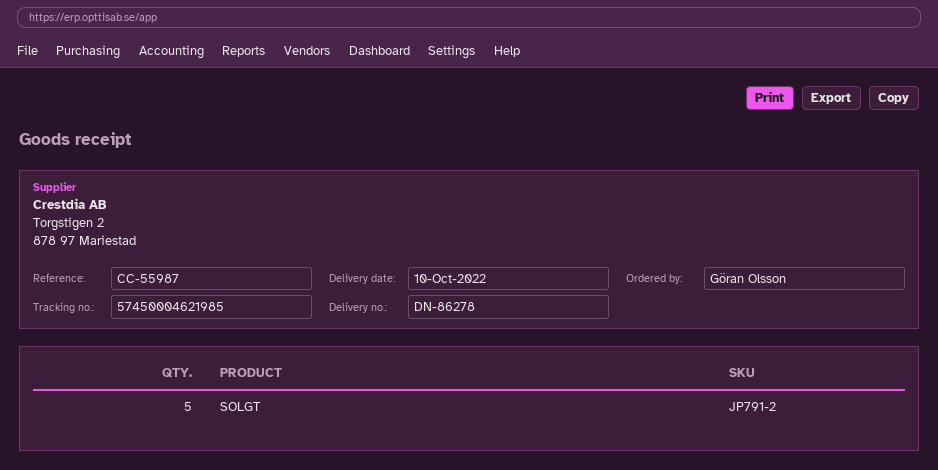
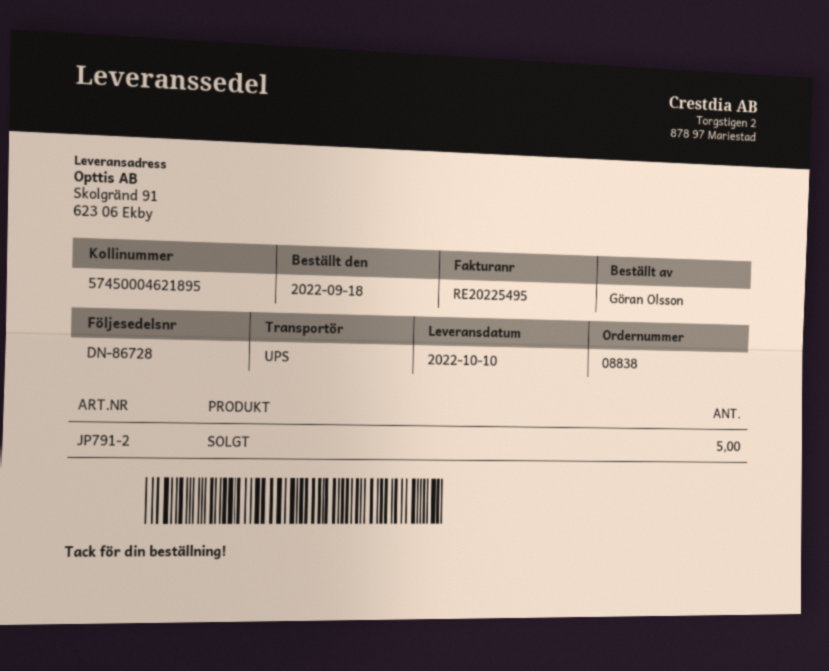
delivery note number: DN-86278 -> DN-86728
tracking number: 57450004621985 -> 57450004621895

